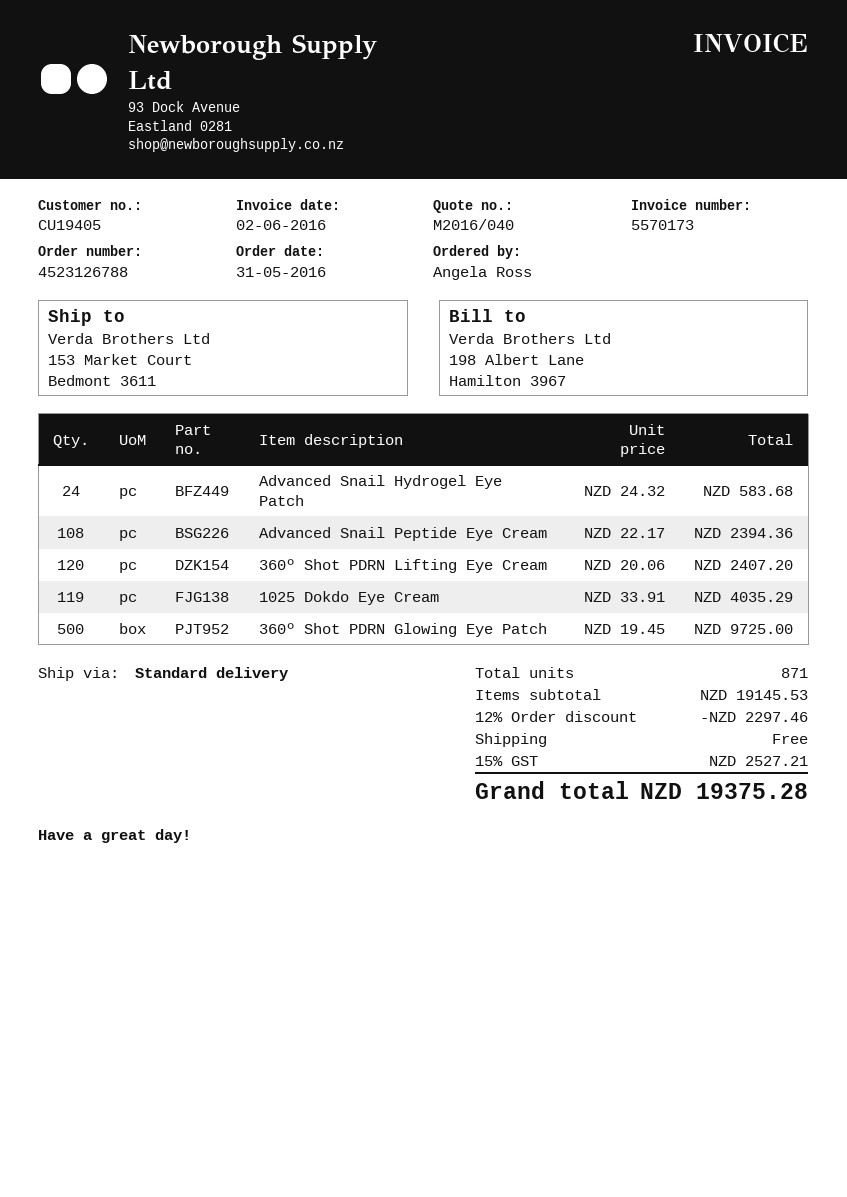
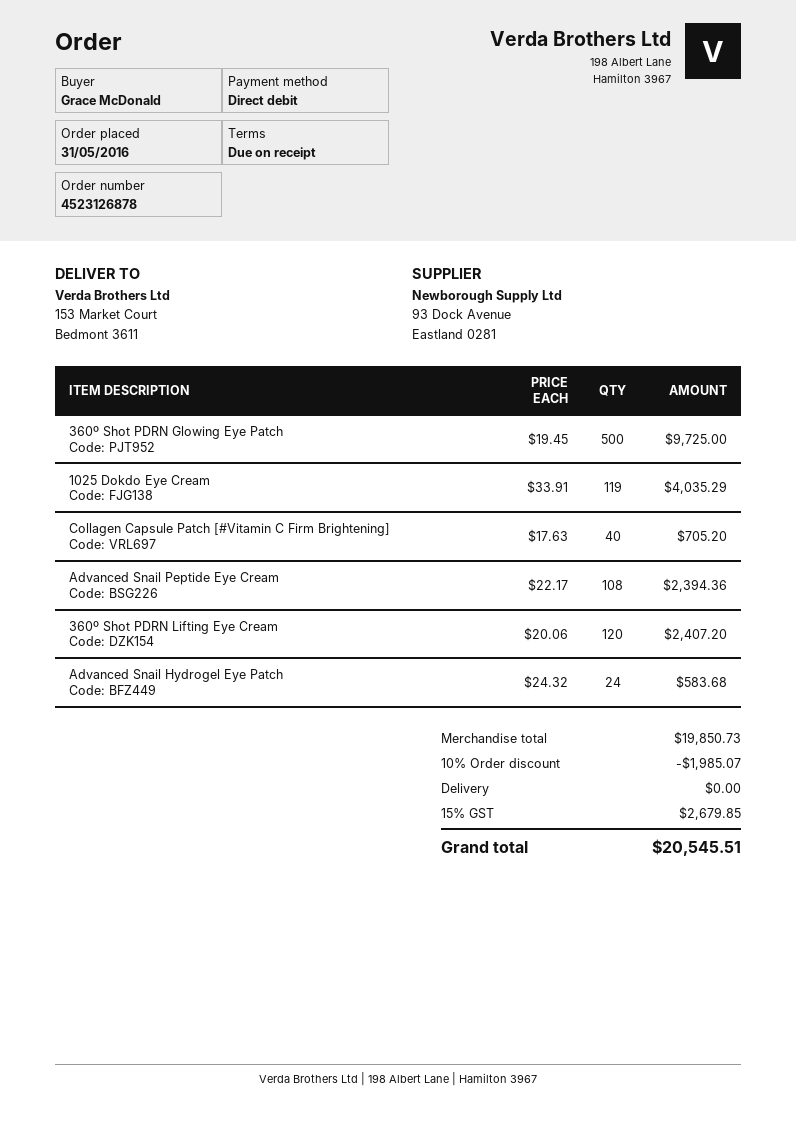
order number: 4523126788 -> 4523126878
ordered by: Angela Ross -> Grace McDonald
Collagen Capsule Patch [#Vitamin C Firm Brightening]: none -> 40 x 17.63 = 705.20
subtotal: 19145.53 -> 19850.73
discount: 12% = 2297.46 -> 10% = 1985.07
tax: 15% = 2527.21 -> 15% = 2679.85
total: 19375.28 -> 20545.51

